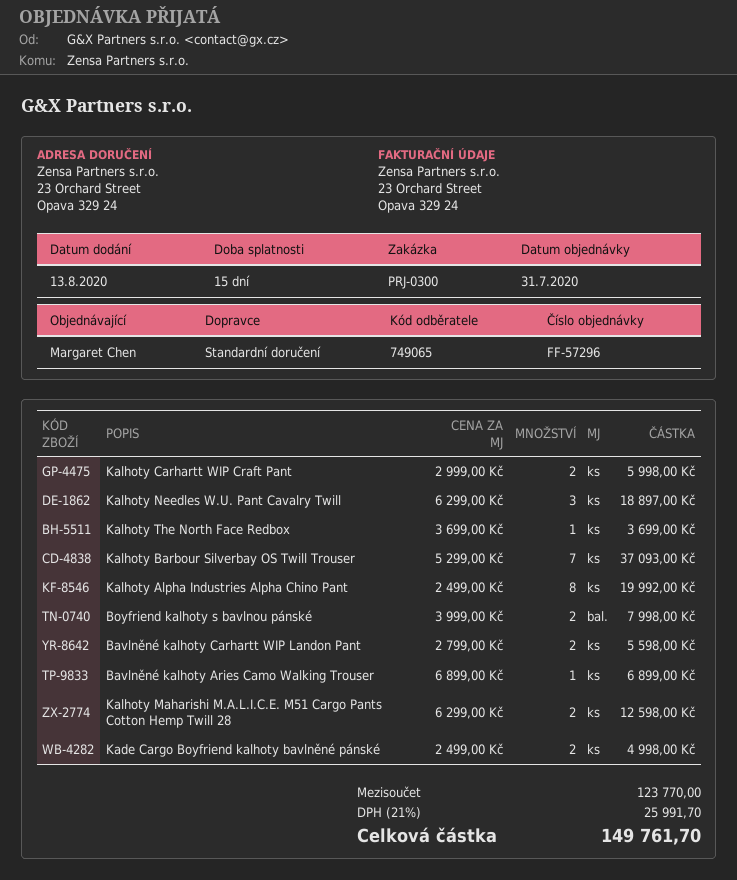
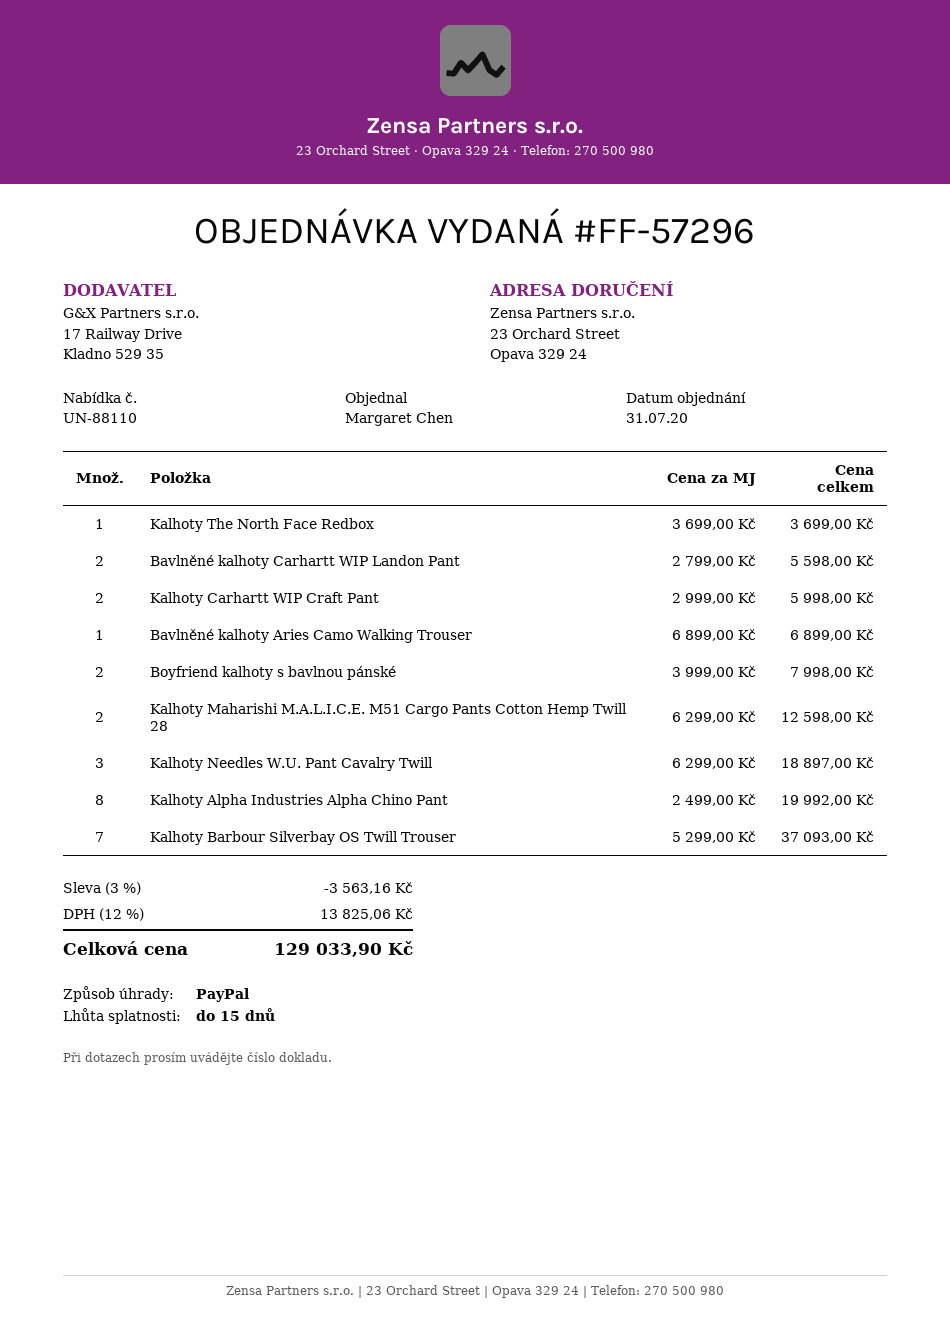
Kade Cargo Boyfriend kalhoty bavlněné pánské: 2 x 2499.00 = 4998.00 -> none
discount: none -> 3% = 3563.16
tax: 21% = 25991.70 -> 12% = 13825.06
total: 149761.70 -> 129033.90

